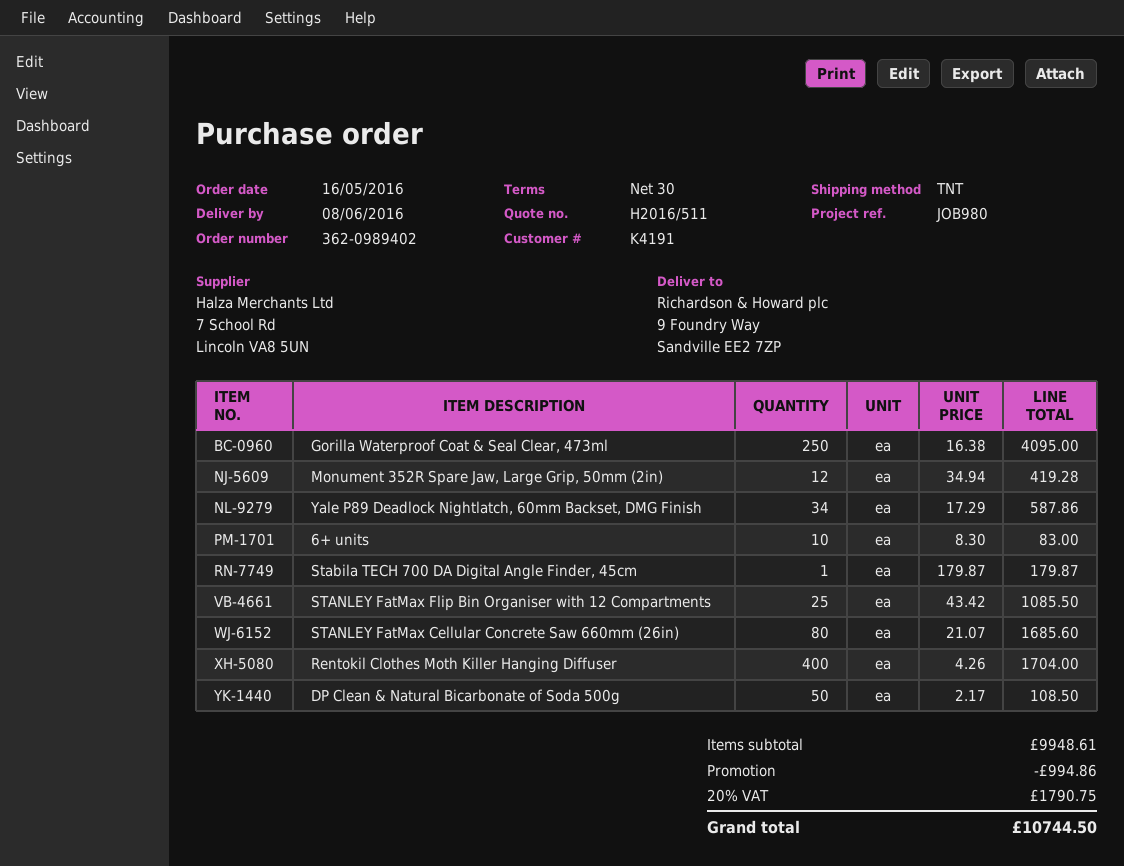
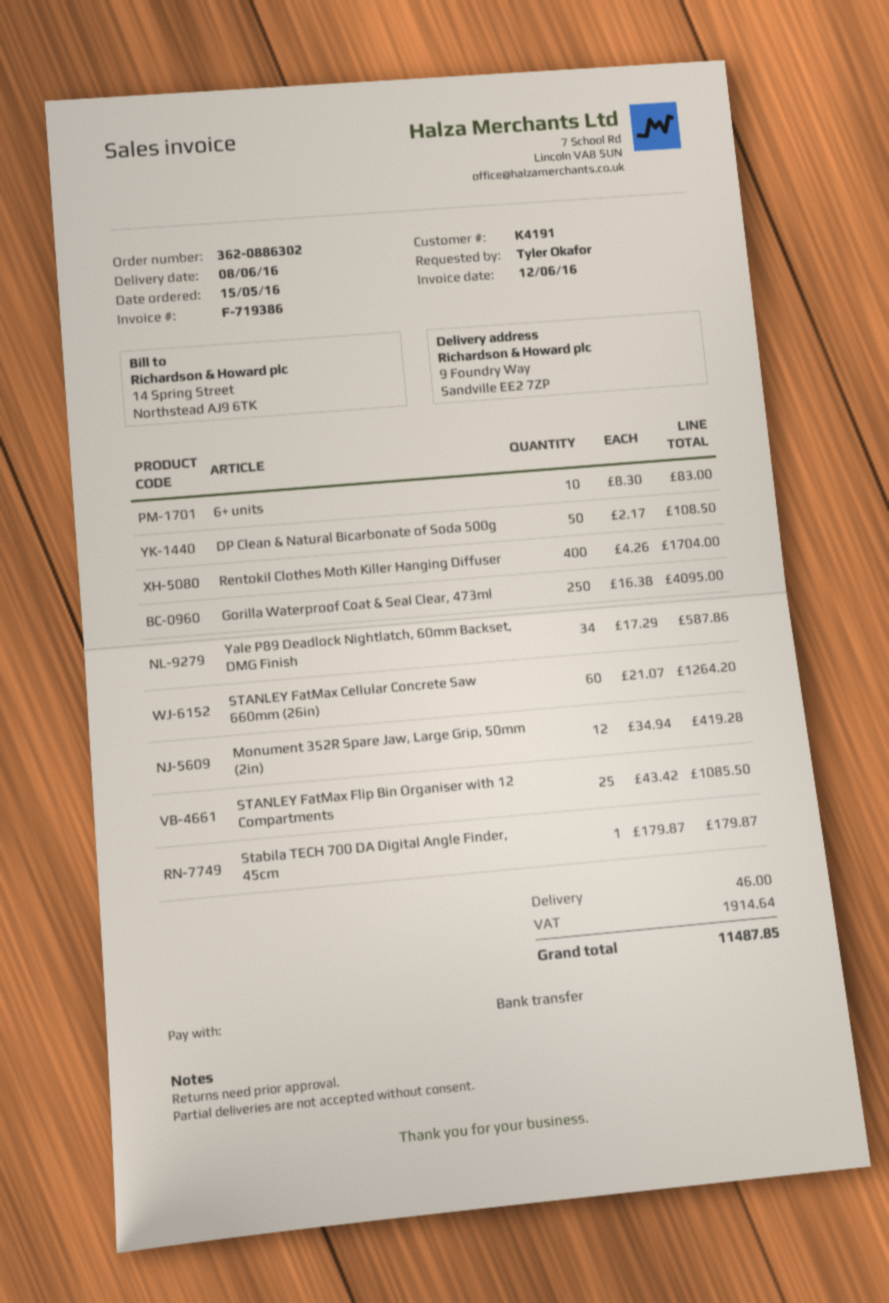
order number: 362-0989402 -> 362-0886302
order date: 2016-05-16 -> 2016-05-15
STANLEY FatMax Cellular Concrete Saw 660mm (26in): 80 x 21.07 = 1685.60 -> 60 x 21.07 = 1264.20
discount: 994.86 -> none
shipping: none -> 46.00
tax: 1790.75 -> 1914.64
total: 10744.50 -> 11487.85

